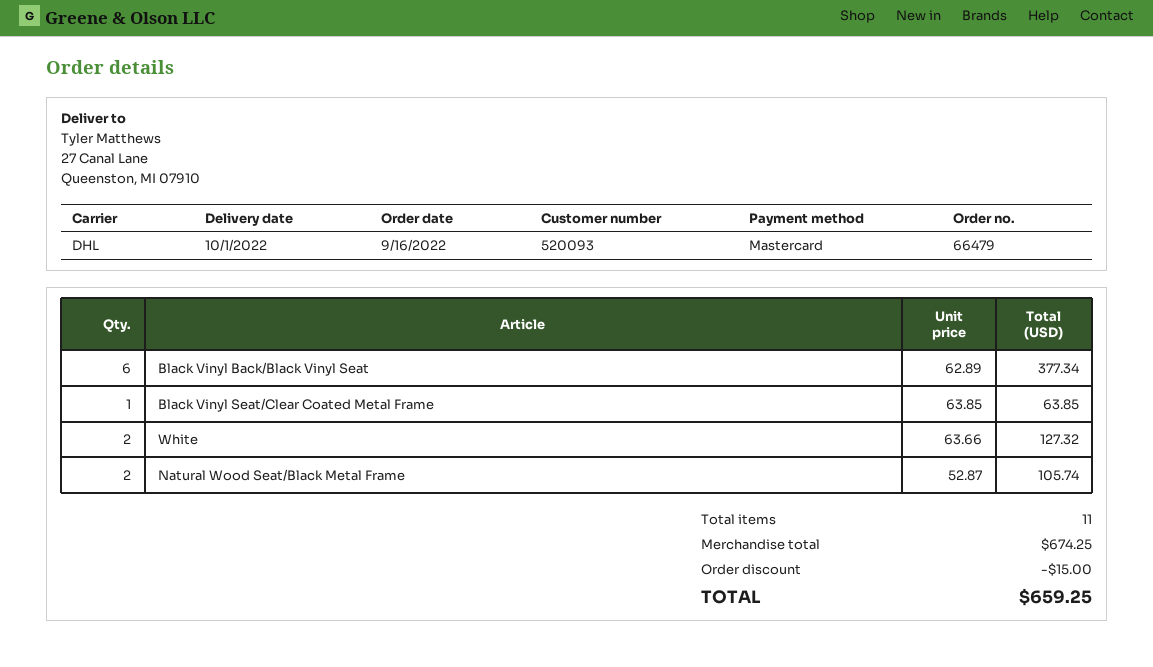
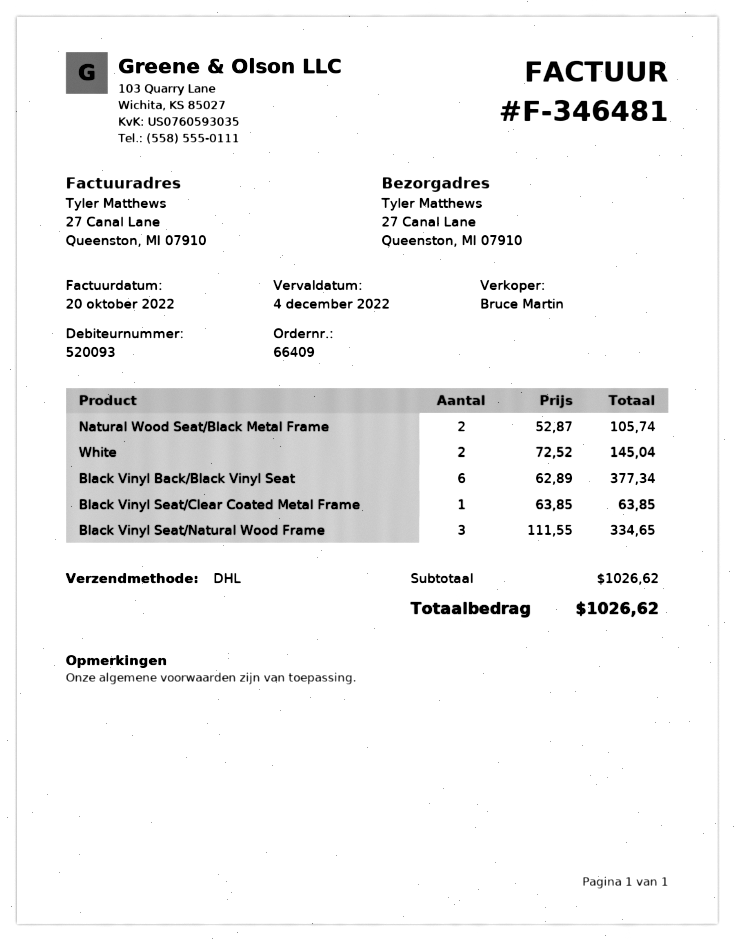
order number: 66479 -> 66409
White: 2 x 63.66 = 127.32 -> 2 x 72.52 = 145.04
Black Vinyl Seat/Natural Wood Frame: none -> 3 x 111.55 = 334.65
subtotal: 674.25 -> 1026.62
discount: 15.00 -> none
total: 659.25 -> 1026.62

